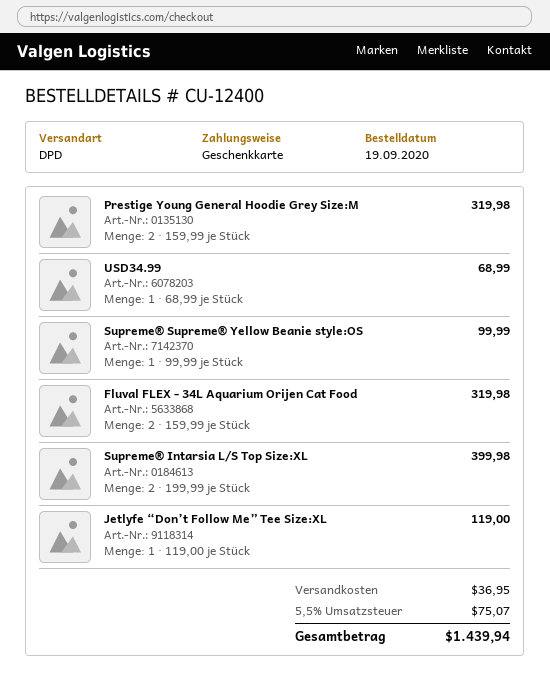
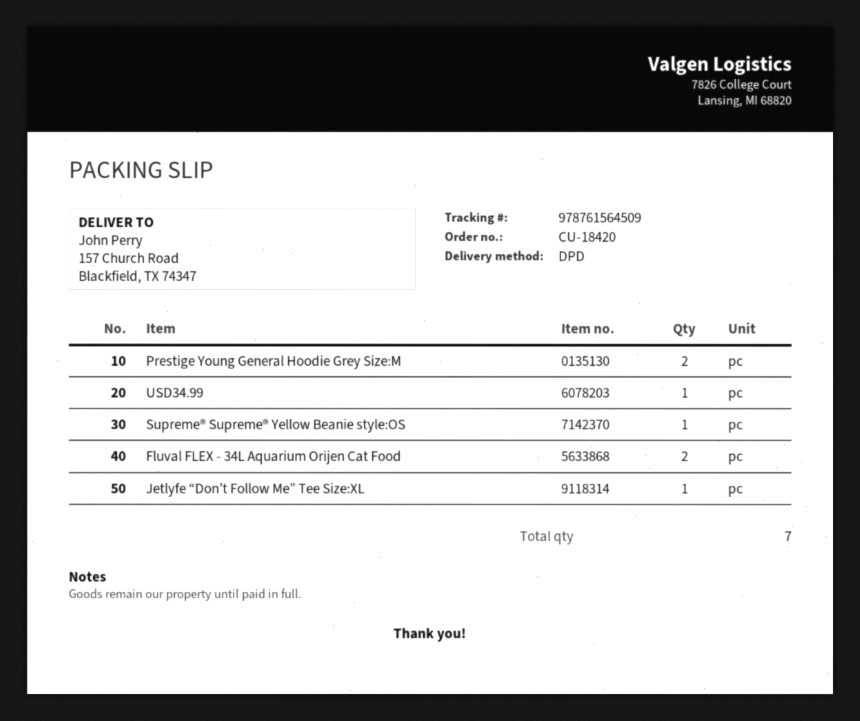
order number: CU-12400 -> CU-18420
Supreme® Intarsia L/S Top Size:XL: 2 -> none

